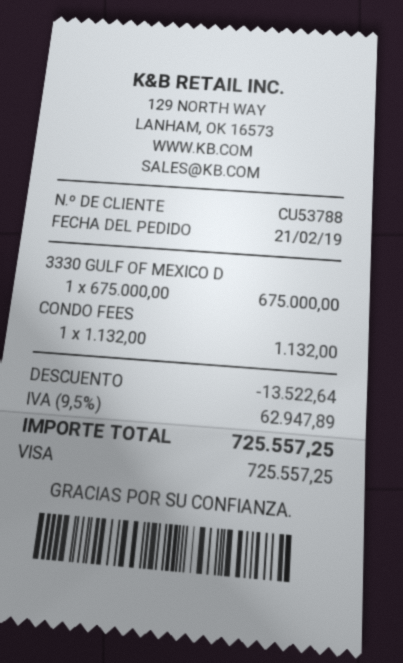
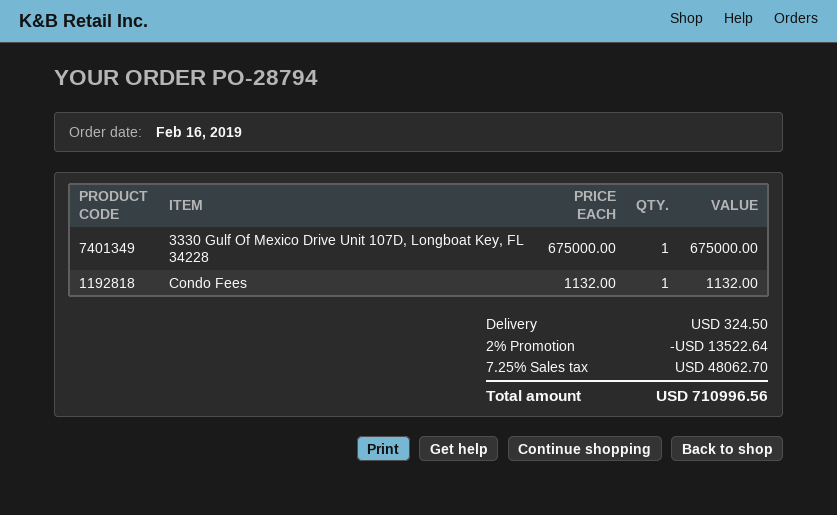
order date: 2019-02-21 -> 2019-02-16
shipping: none -> 324.50
tax: 9.5% = 62947.89 -> 7.25% = 48062.70
total: 725557.25 -> 710996.56

